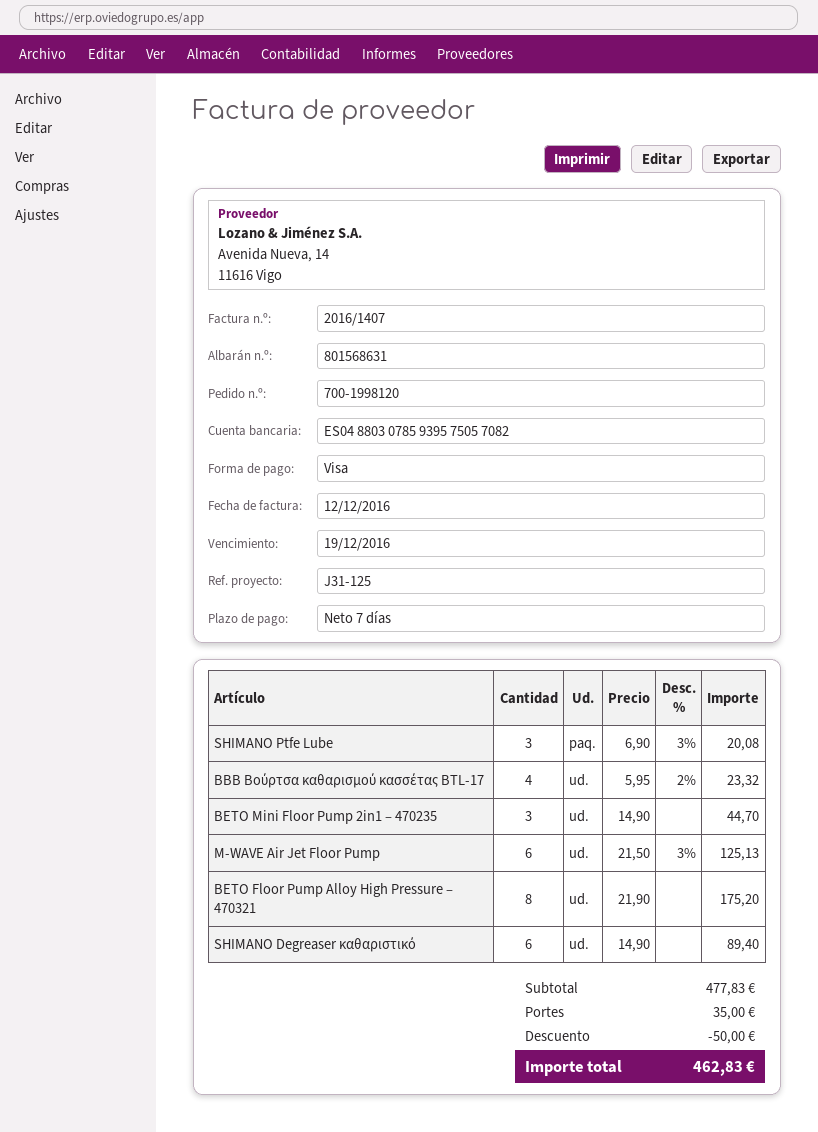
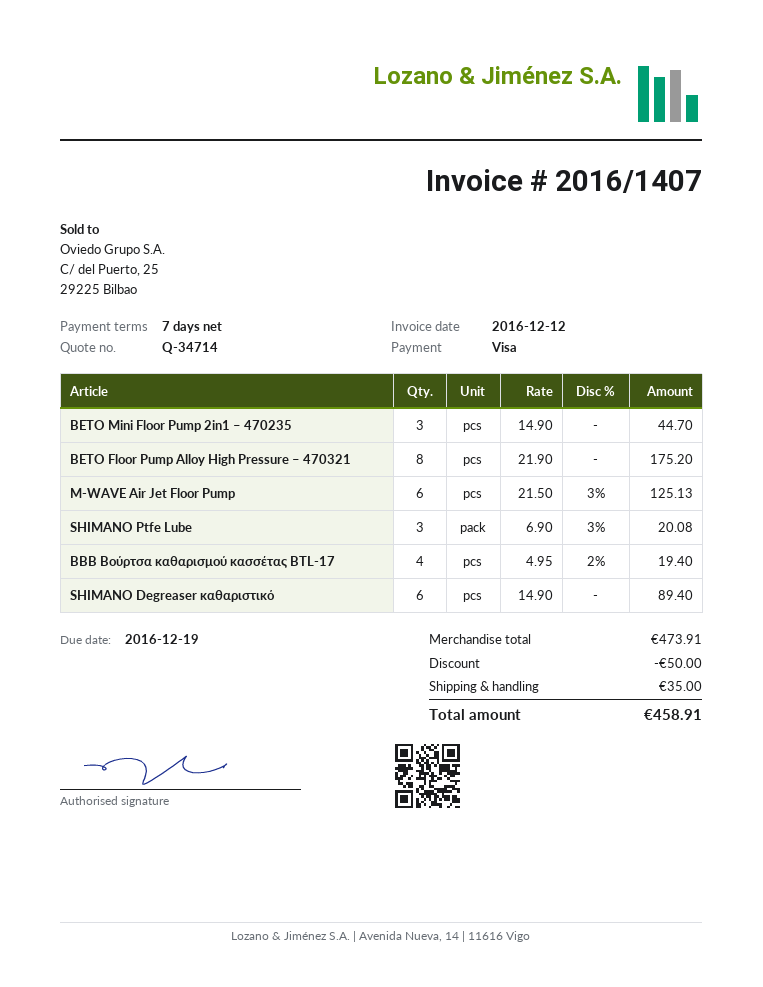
BBB Βούρτσα καθαρισμού κασσέτας BTL-17: 4 x 5.95 - 2% = 23.32 -> 4 x 4.95 - 2% = 19.40
subtotal: 477.83 -> 473.91
total: 462.83 -> 458.91

